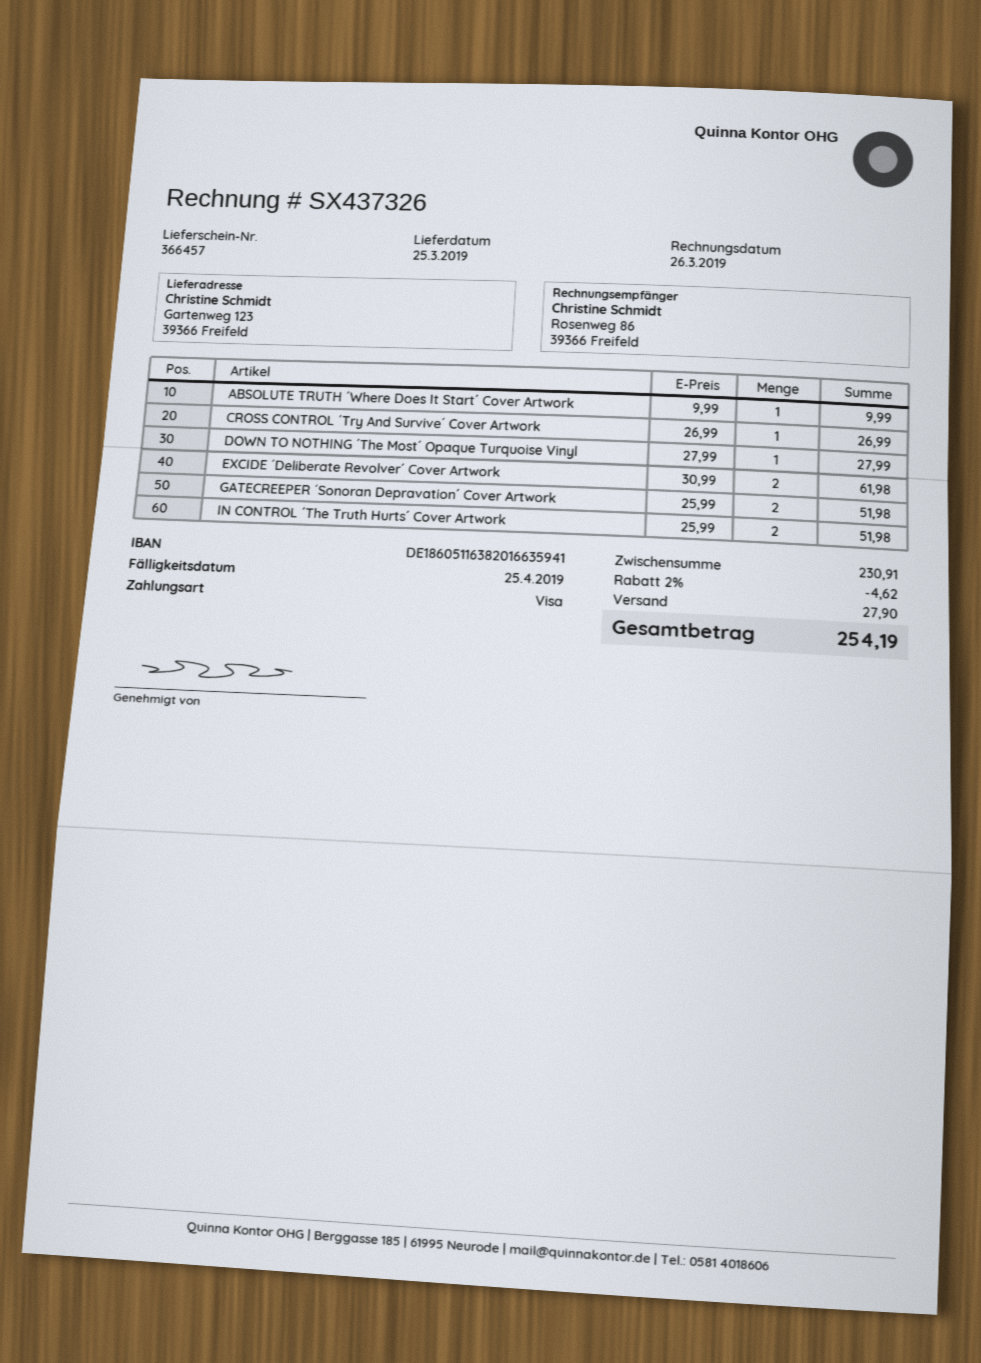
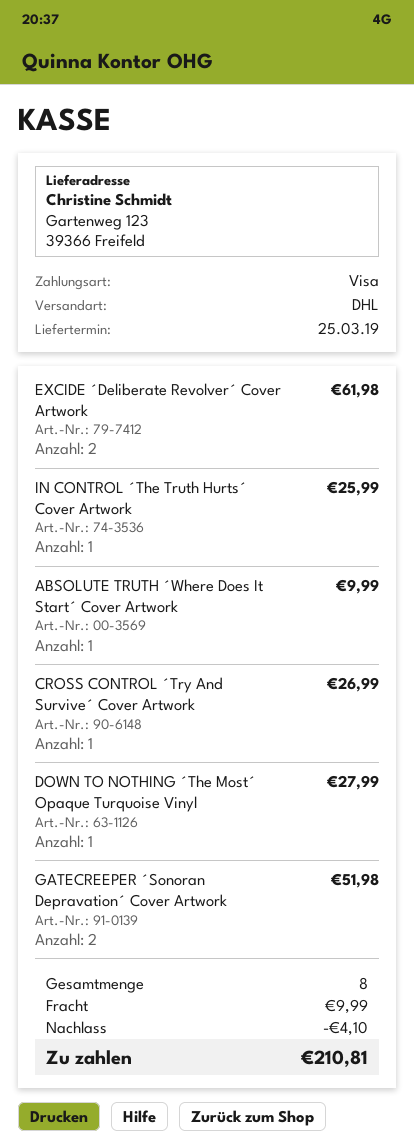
IN CONTROL ´The Truth Hurts´ Cover Artwork: 2 for 51.98 -> 1 for 25.99
discount: 4.62 -> 4.10
shipping: 27.90 -> 9.99
total: 254.19 -> 210.81

